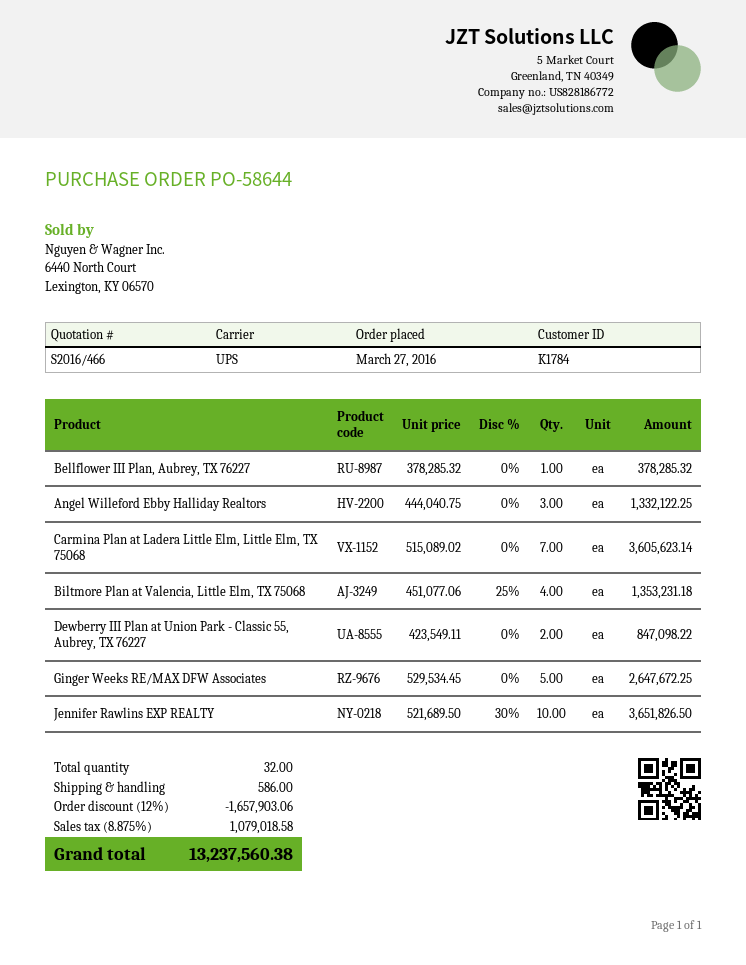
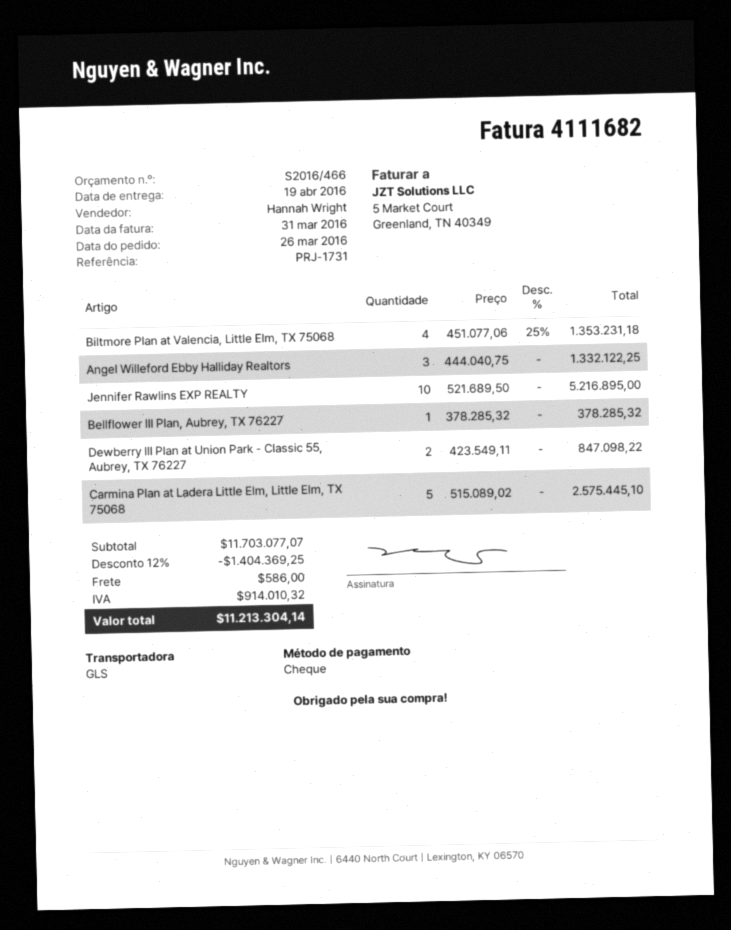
order date: 2016-03-27 -> 2016-03-26
shipping method: UPS -> GLS
Carmina Plan at Ladera Little Elm, Little Elm, TX 75068: 7 x 515089.02 = 3605623.14 -> 5 x 515089.02 = 2575445.10
Ginger Weeks RE/MAX DFW Associates: 5 x 529534.45 = 2647672.25 -> none
Jennifer Rawlins EXP REALTY: 10 x 521689.50 - 30% = 3651826.50 -> 10 x 521689.50 = 5216895.00
discount: 12% = 1657903.06 -> 12% = 1404369.25
tax: 1079018.58 -> 914010.32
total: 13237560.38 -> 11213304.14

